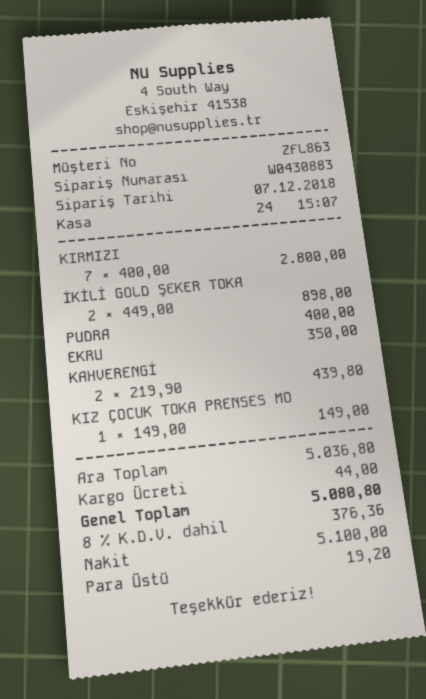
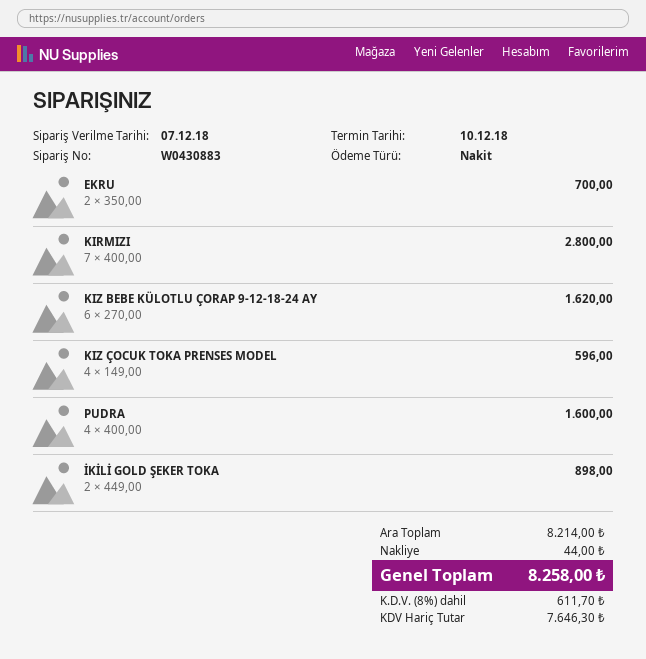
PUDRA: 1 x 400.00 = 400.00 -> 4 x 400.00 = 1600.00
EKRU: 1 x 350.00 = 350.00 -> 2 x 350.00 = 700.00
KAHVERENGİ: 2 x 219.90 = 439.80 -> none
KIZ ÇOCUK TOKA PRENSES MO: 1 x 149.00 = 149.00 -> 4 x 149.00 = 596.00
KIZ BEBE KÜLOTLU ÇORAP 9-12-18-24 AY: none -> 6 x 270.00 = 1620.00
subtotal: 5036.80 -> 8214.00
tax: 8% = 376.36 -> 8% = 611.70
total: 5080.80 -> 8258.00

